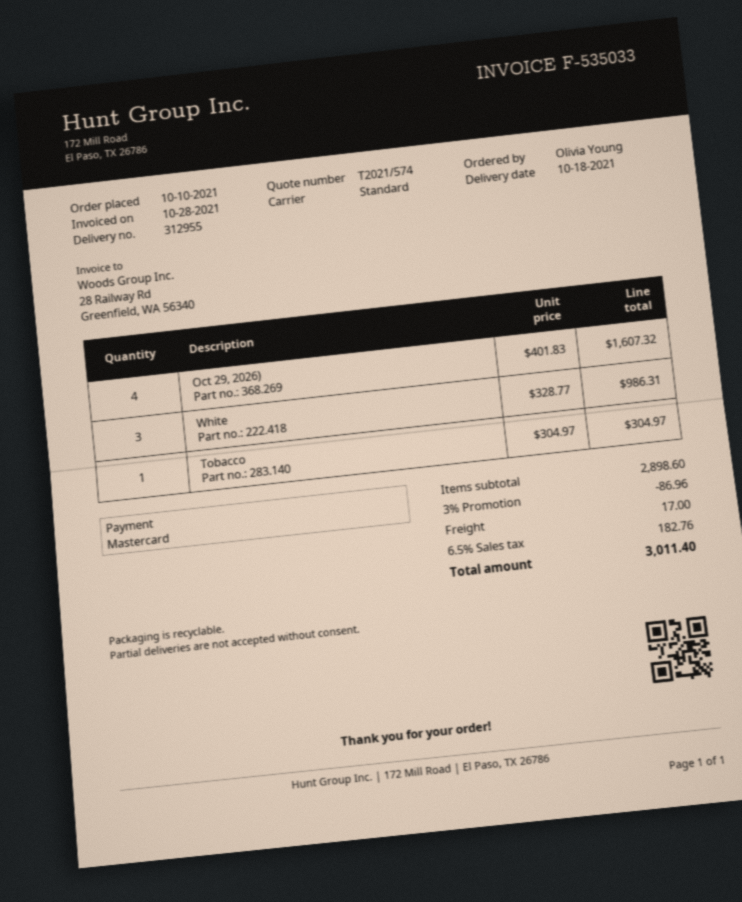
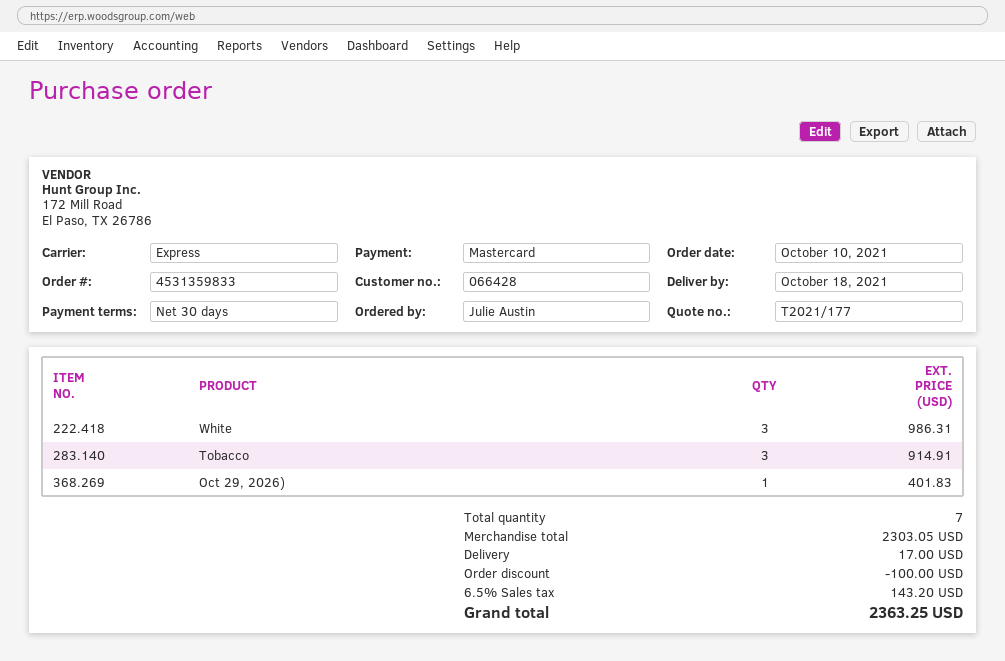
quote number: T2021/574 -> T2021/177
ordered by: Olivia Young -> Julie Austin
shipping method: standard -> express
Oct 29, 2026): 4 for 1607.32 -> 1 for 401.83
Tobacco: 1 for 304.97 -> 3 for 914.91
subtotal: 2898.60 -> 2303.05
discount: 86.96 -> 100.00
tax: 6.5% = 182.76 -> 6.5% = 143.20
total: 3011.40 -> 2363.25

